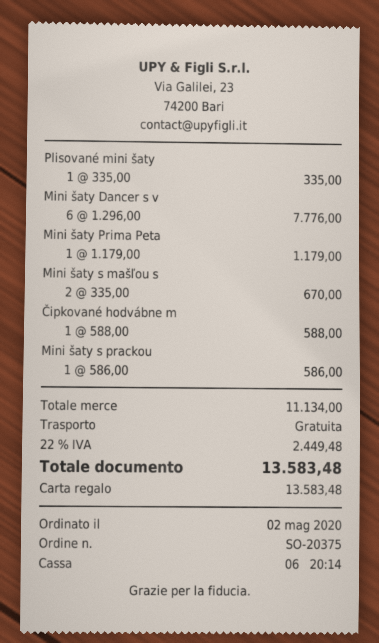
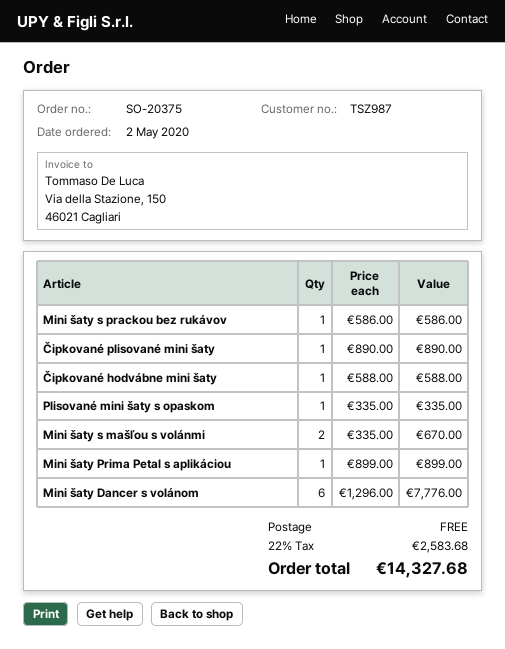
Mini šaty Prima Peta: 1 x 1179.00 = 1179.00 -> 1 x 899.00 = 899.00
Čipkované plisované mini šaty: none -> 1 x 890.00 = 890.00
tax: 22% = 2449.48 -> 22% = 2583.68
total: 13583.48 -> 14327.68

